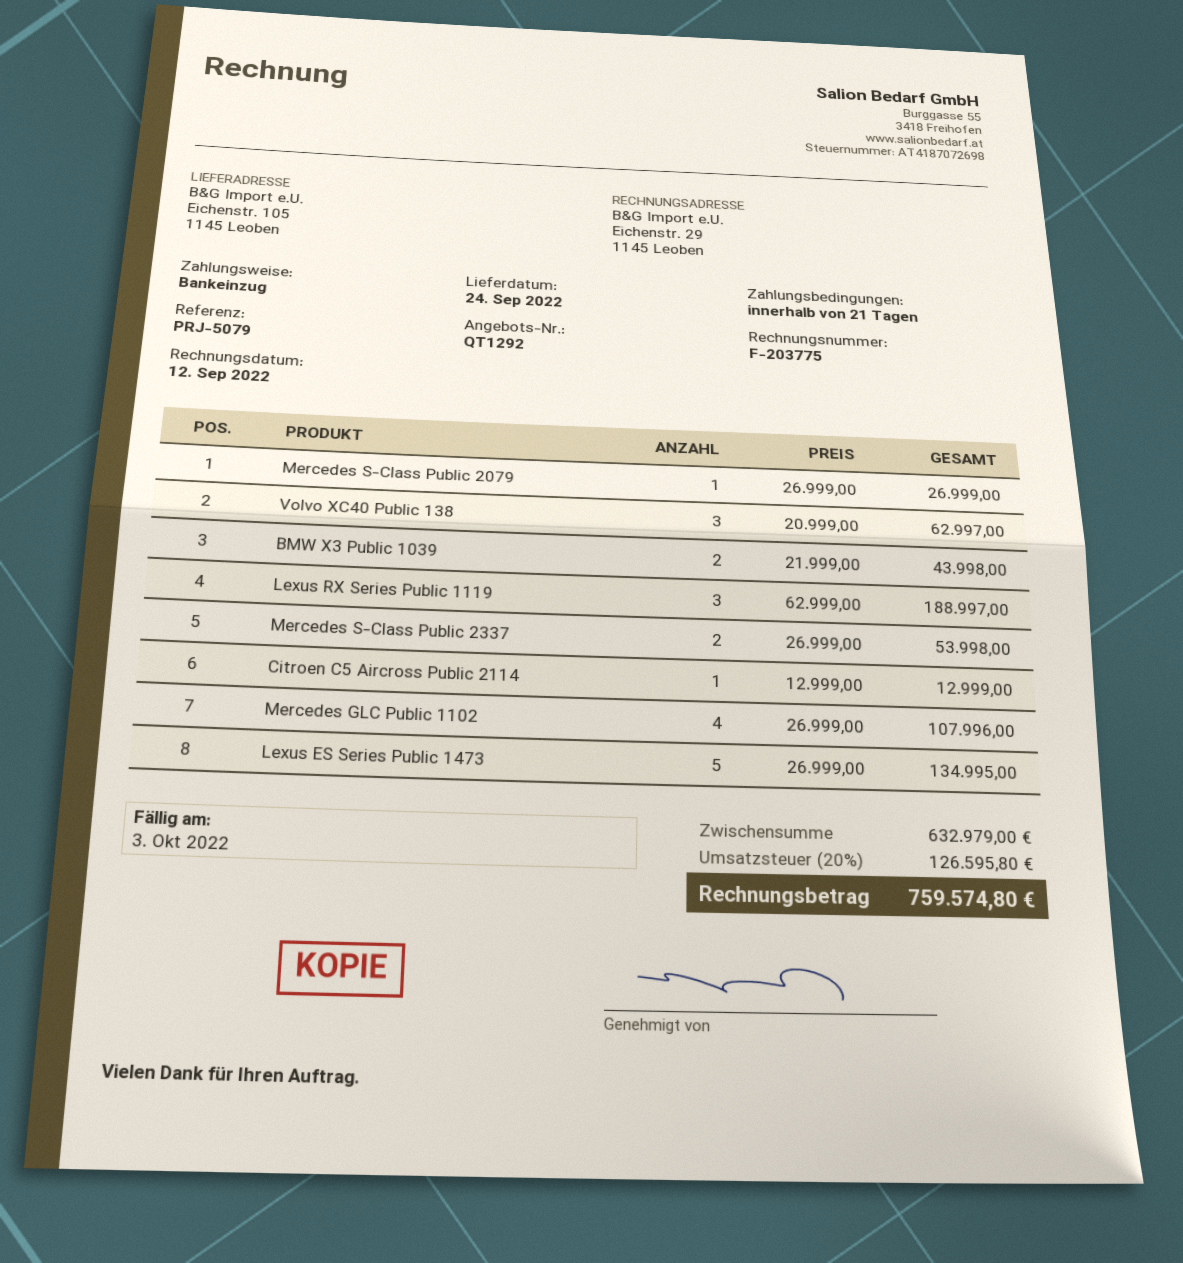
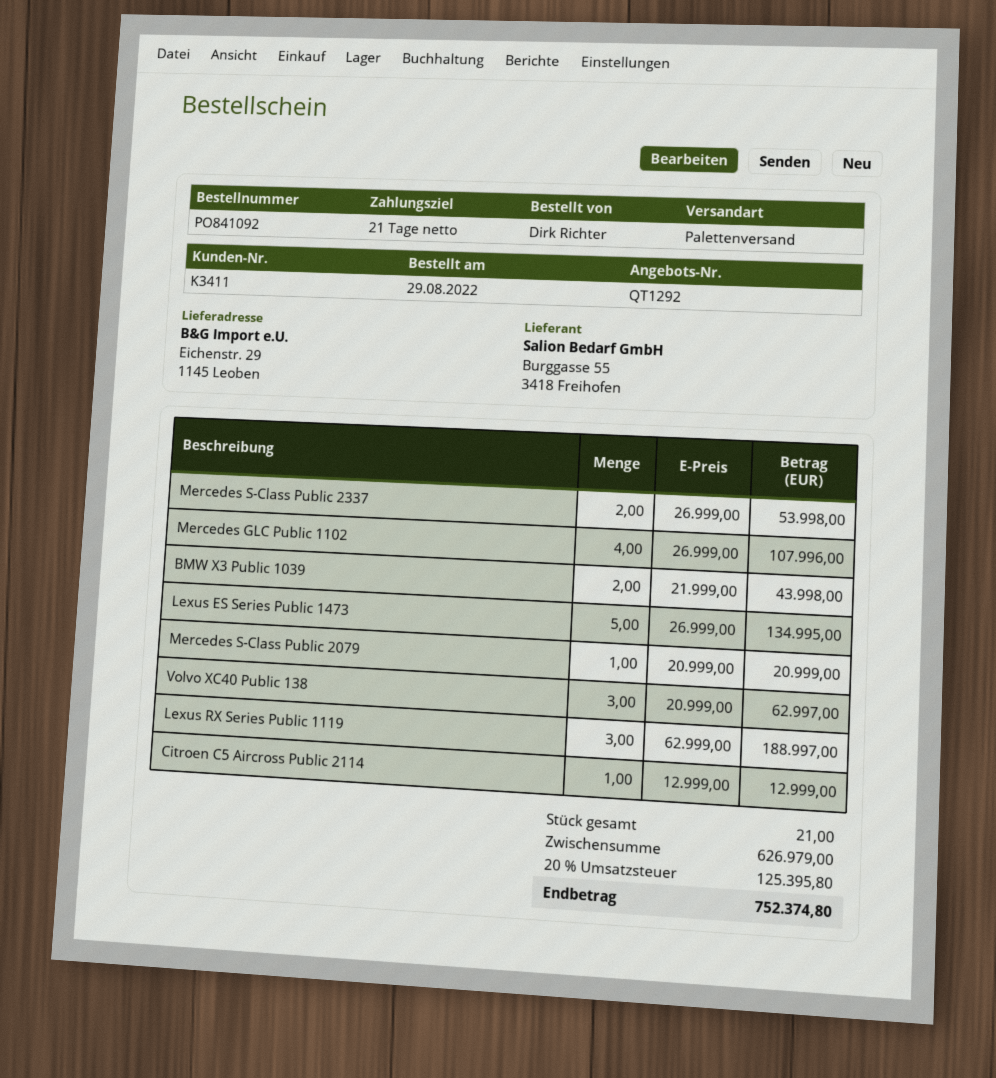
ship to: Eichenstr. 105, 1145 Leoben -> Eichenstr. 29, 1145 Leoben
Mercedes S-Class Public 2079: 1 x 26999.00 = 26999.00 -> 1 x 20999.00 = 20999.00
subtotal: 632979.00 -> 626979.00
tax: 20% = 126595.80 -> 20% = 125395.80
total: 759574.80 -> 752374.80

